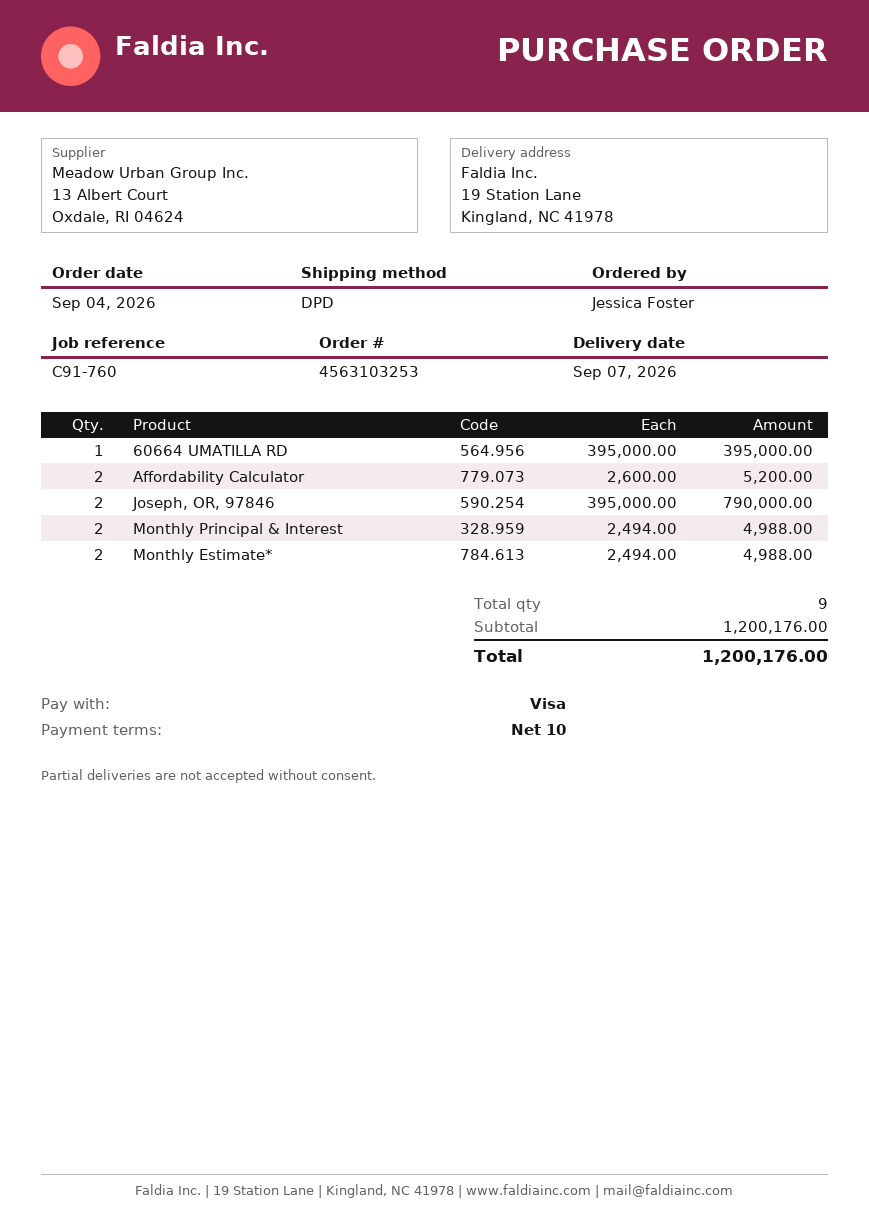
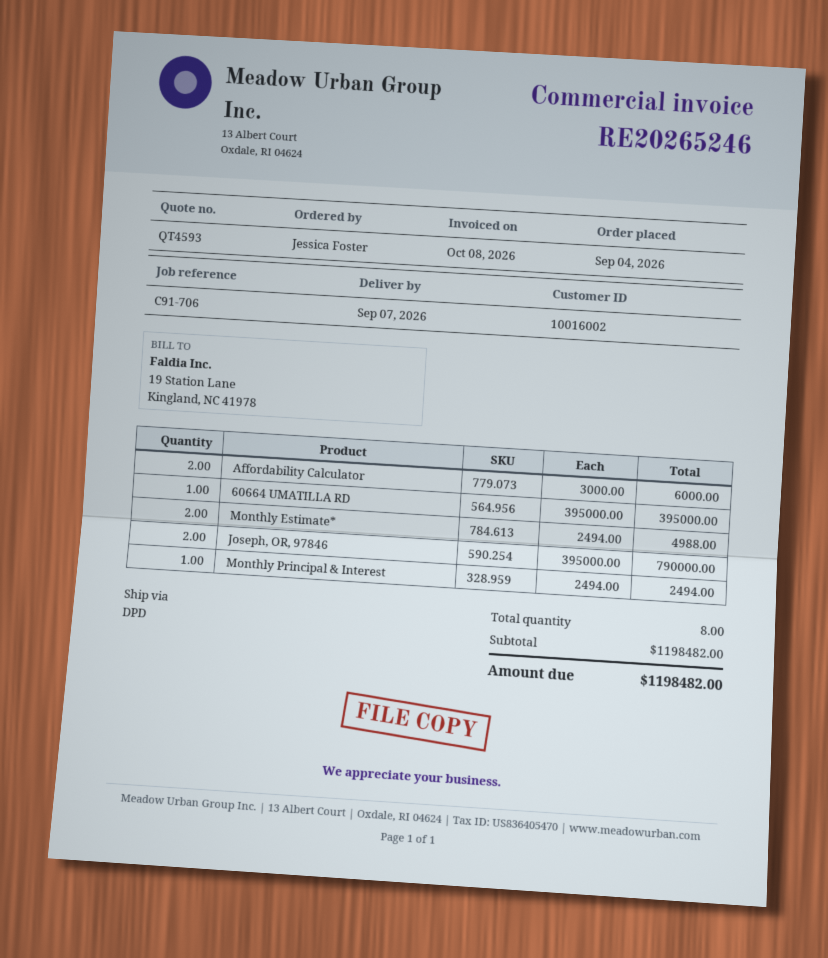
reference: C91-760 -> C91-706
Affordability Calculator: 2 x 2600.00 = 5200.00 -> 2 x 3000.00 = 6000.00
Monthly Principal & Interest: 2 x 2494.00 = 4988.00 -> 1 x 2494.00 = 2494.00
total quantity: 9 -> 8
subtotal: 1200176.00 -> 1198482.00
total: 1200176.00 -> 1198482.00

